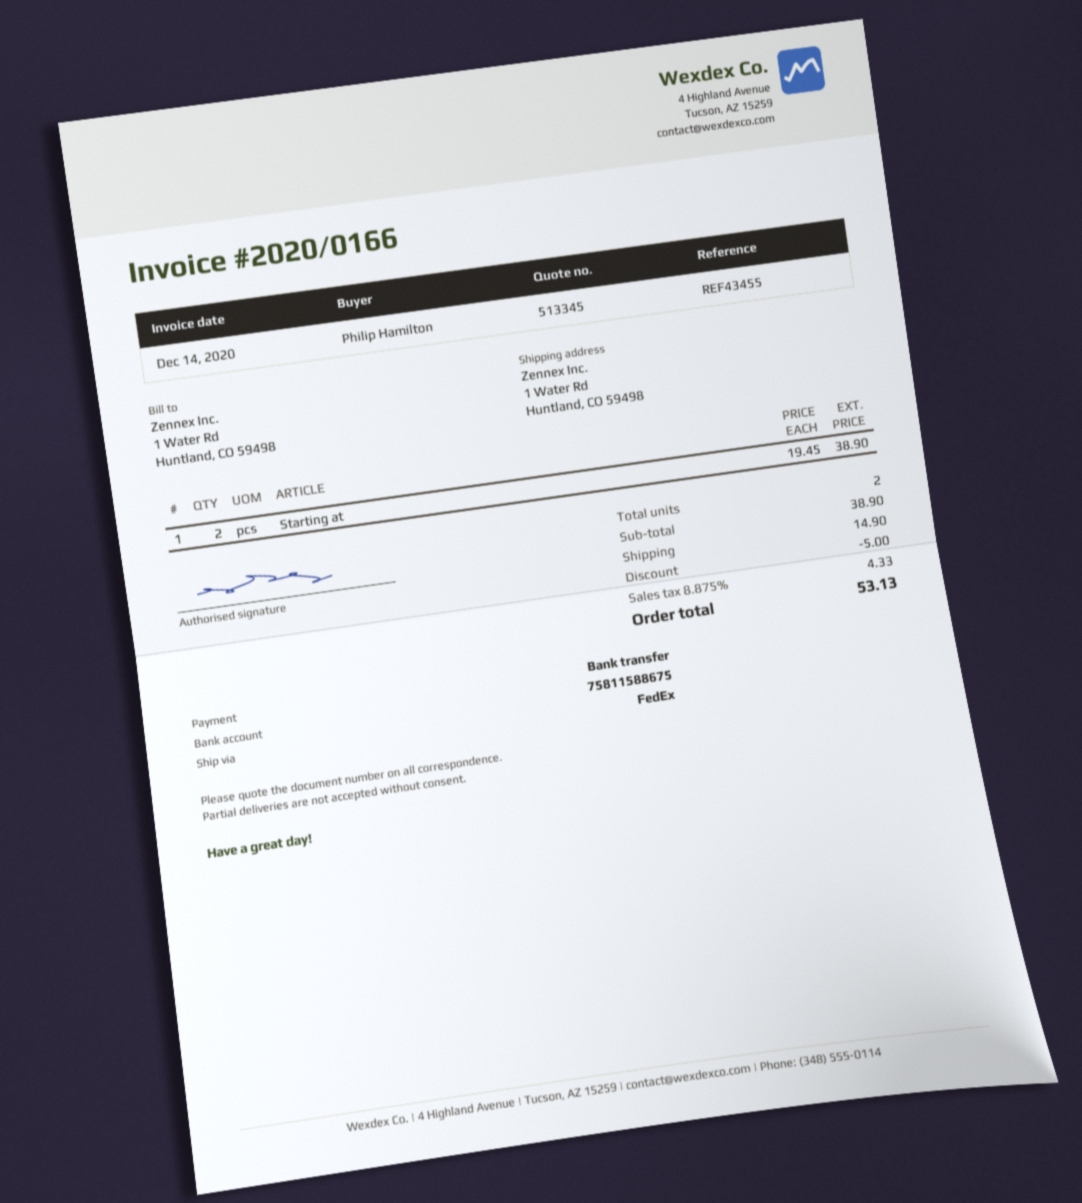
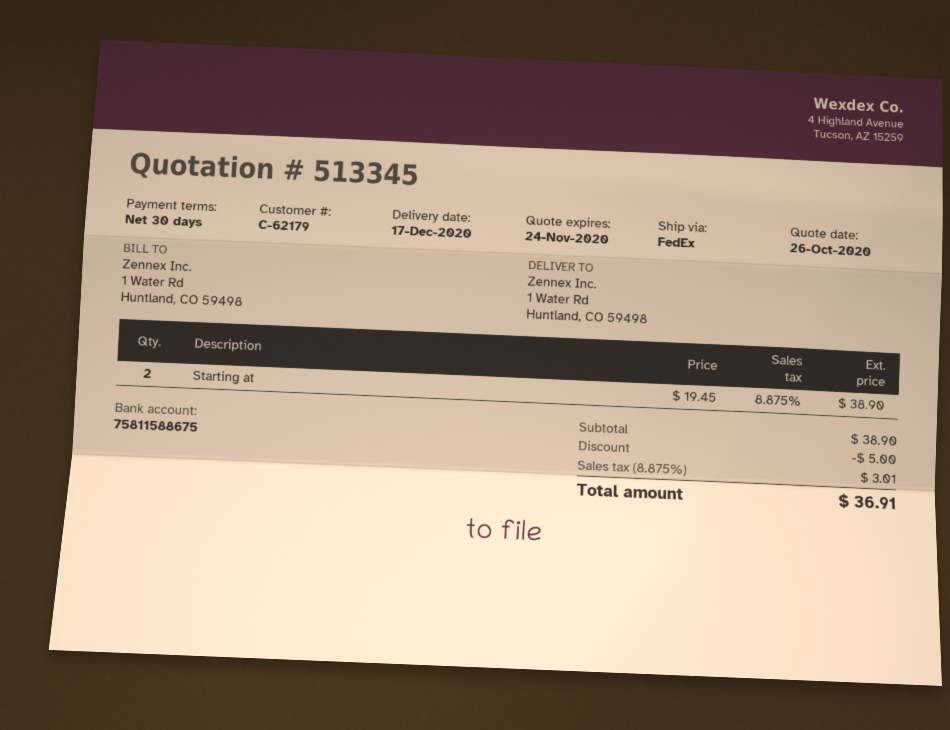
shipping: 14.90 -> none
tax: 8.875% = 4.33 -> 8.875% = 3.01
total: 53.13 -> 36.91

